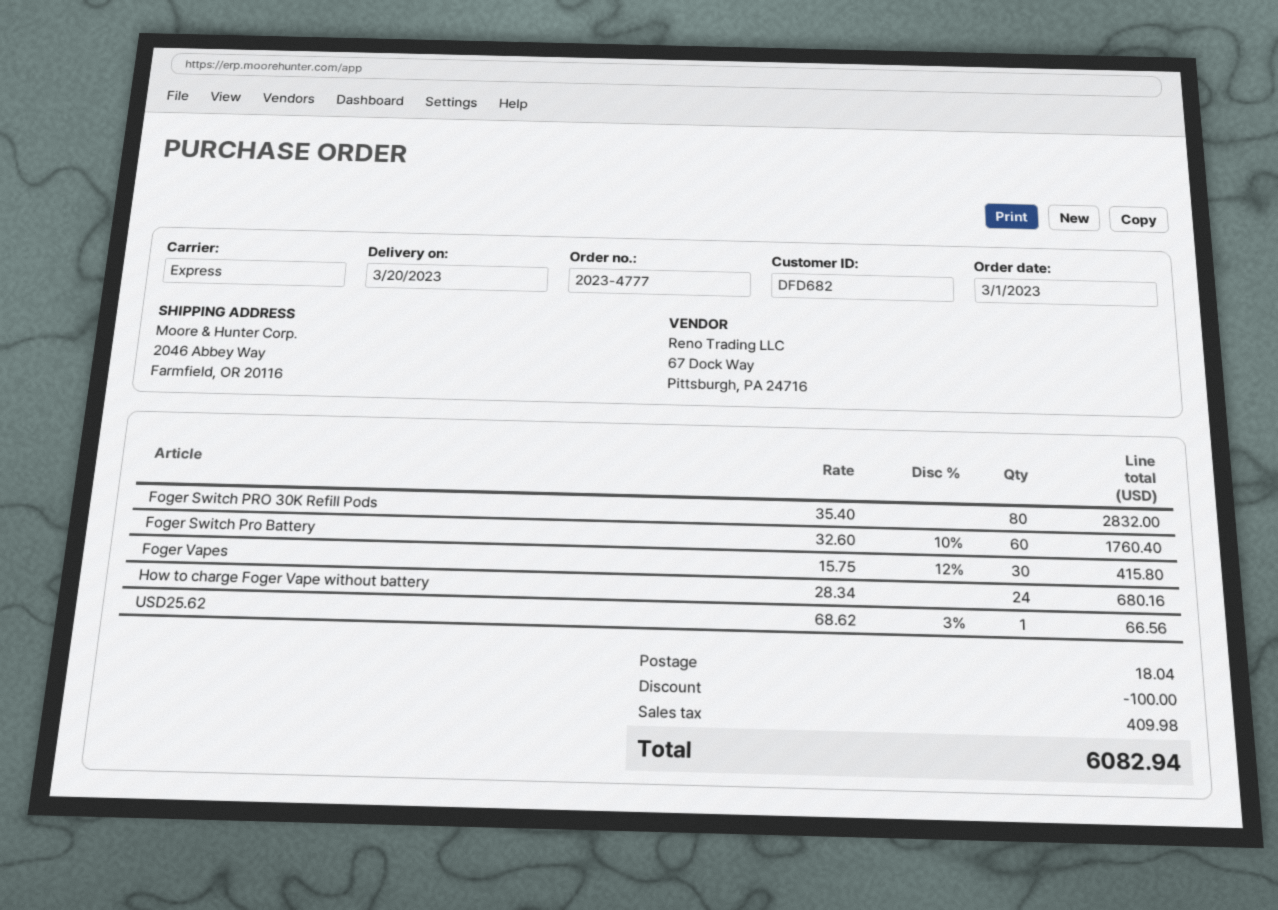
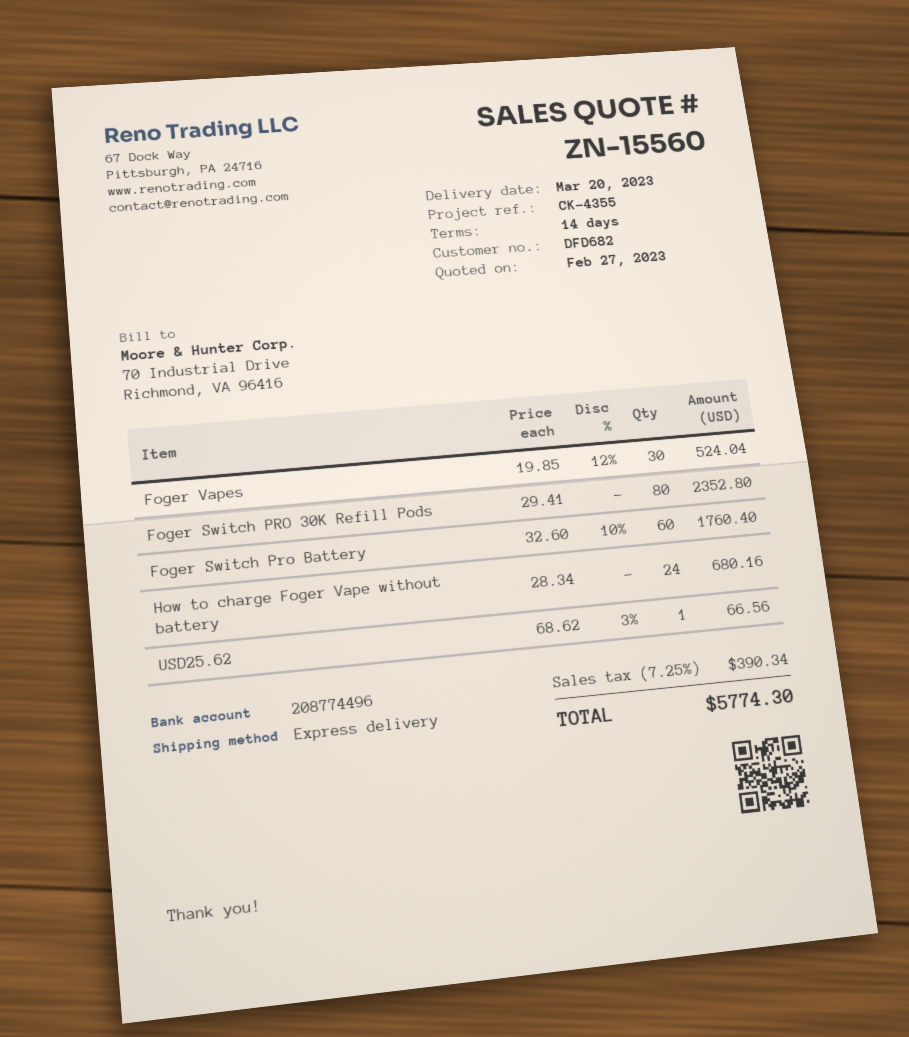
Foger Switch PRO 30K Refill Pods: 80 x 35.40 = 2832.00 -> 80 x 29.41 = 2352.80
Foger Vapes: 30 x 15.75 - 12% = 415.80 -> 30 x 19.85 - 12% = 524.04
discount: 100.00 -> none
shipping: 18.04 -> none
tax: 409.98 -> 390.34
total: 6082.94 -> 5774.30

